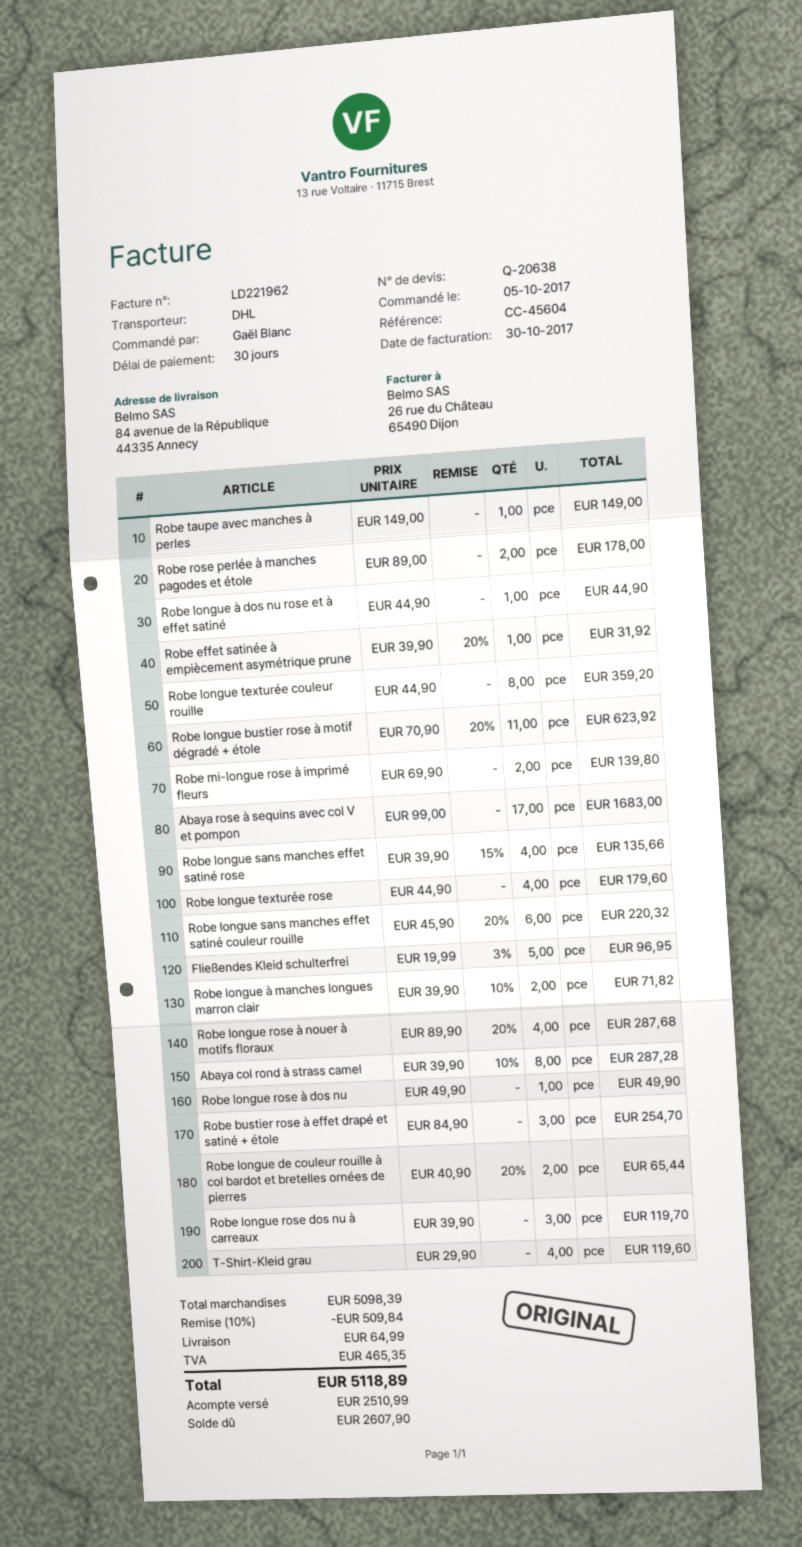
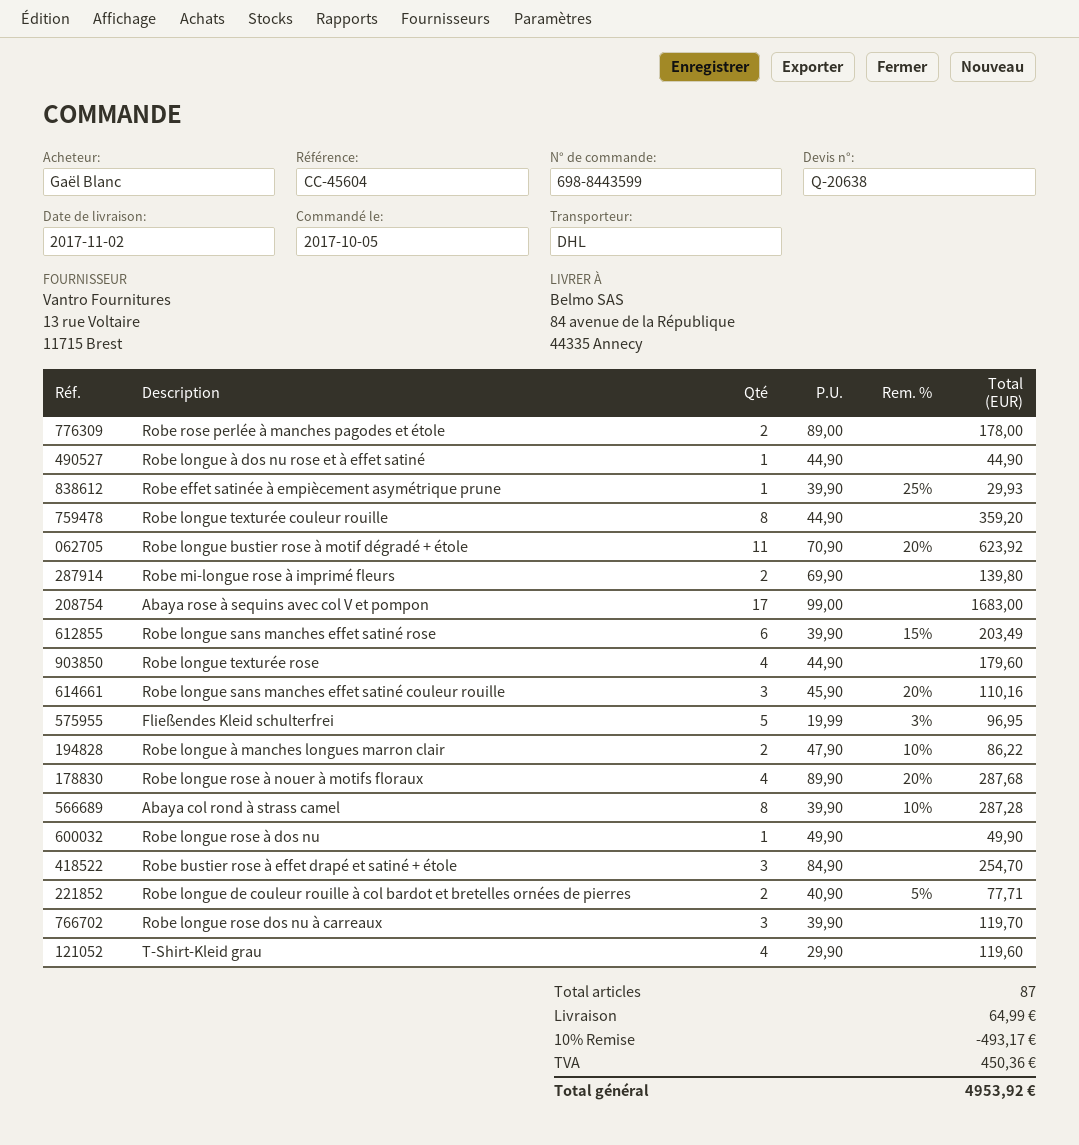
Robe taupe avec manches à perles: 1 x 149.00 = 149.00 -> none
Robe effet satinée à empiècement asymétrique prune: 1 x 39.90 - 20% = 31.92 -> 1 x 39.90 - 25% = 29.93
Robe longue sans manches effet satiné rose: 4 x 39.90 - 15% = 135.66 -> 6 x 39.90 - 15% = 203.49
Robe longue sans manches effet satiné couleur rouille: 6 x 45.90 - 20% = 220.32 -> 3 x 45.90 - 20% = 110.16
Robe longue à manches longues marron clair: 2 x 39.90 - 10% = 71.82 -> 2 x 47.90 - 10% = 86.22
Robe longue de couleur rouille à col bardot et bretelles ornées de pierres: 2 x 40.90 - 20% = 65.44 -> 2 x 40.90 - 5% = 77.71
discount: 10% = 509.84 -> 10% = 493.17
tax: 465.35 -> 450.36
total: 5118.89 -> 4953.92

